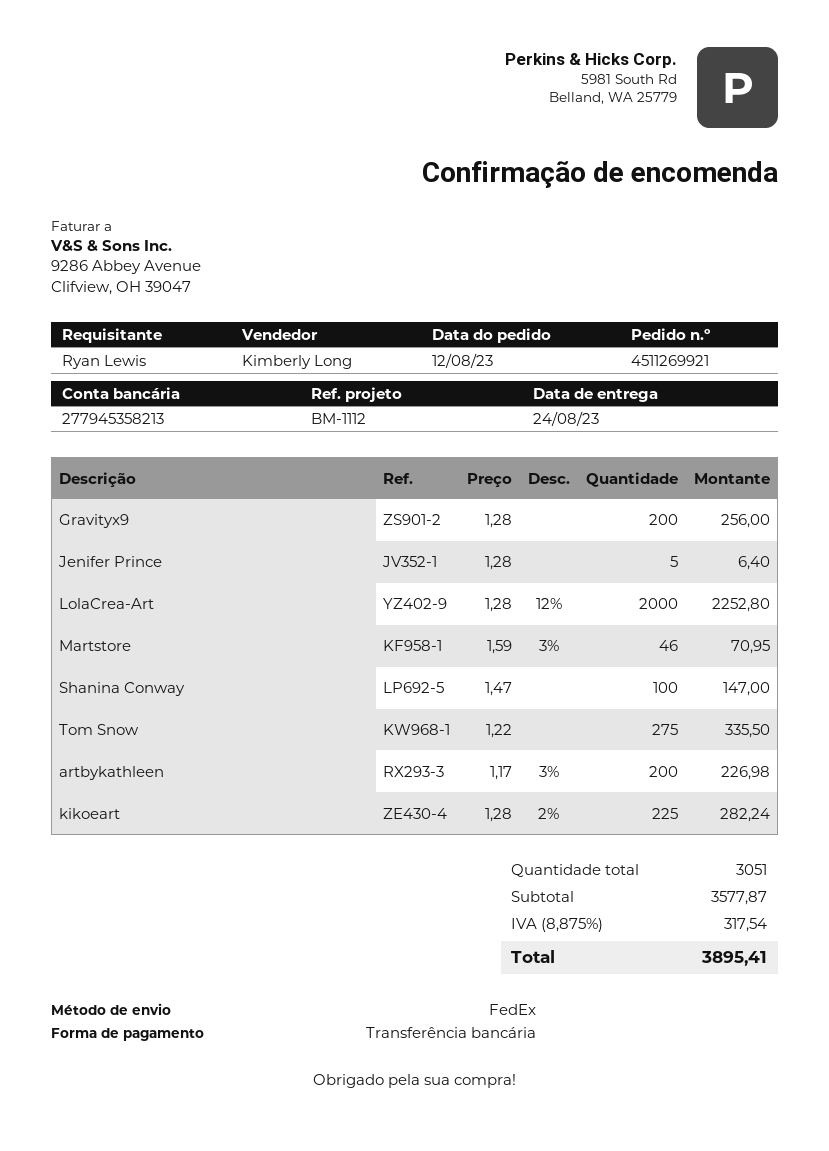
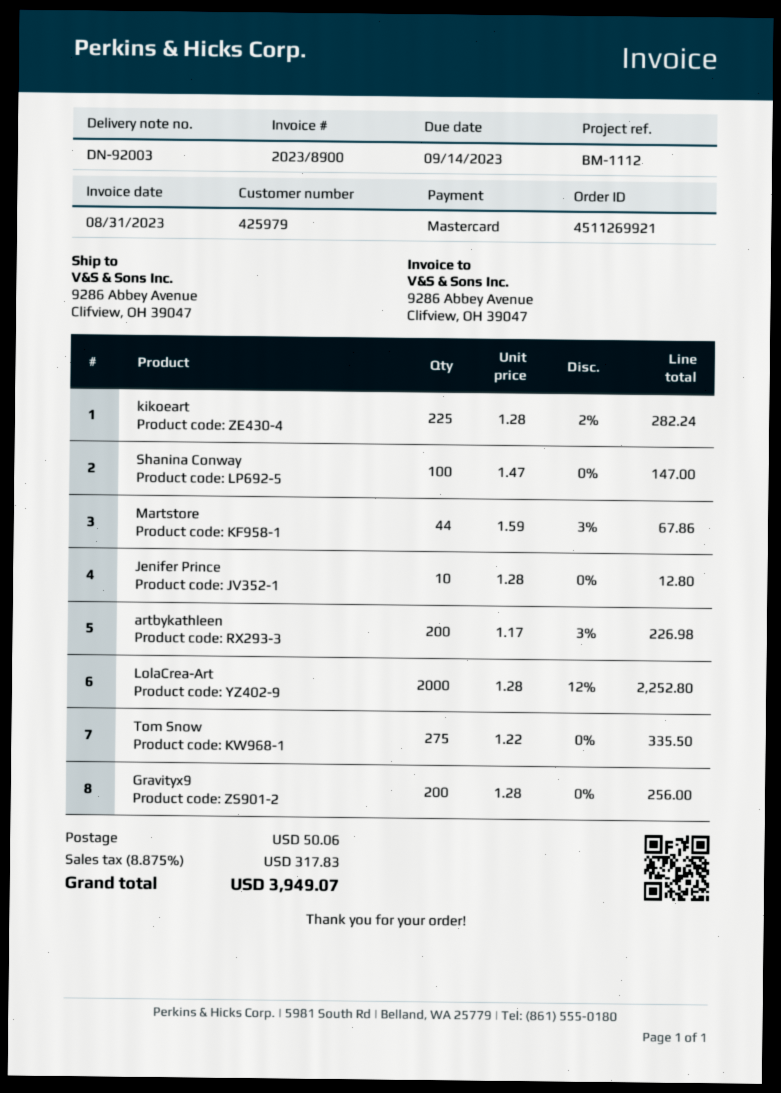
payment method: bank transfer -> Mastercard
Jenifer Prince: 5 x 1.28 = 6.40 -> 10 x 1.28 = 12.80
Martstore: 46 x 1.59 - 3% = 70.95 -> 44 x 1.59 - 3% = 67.86
shipping: none -> 50.06
tax: 8.875% = 317.54 -> 8.875% = 317.83
total: 3895.41 -> 3949.07

